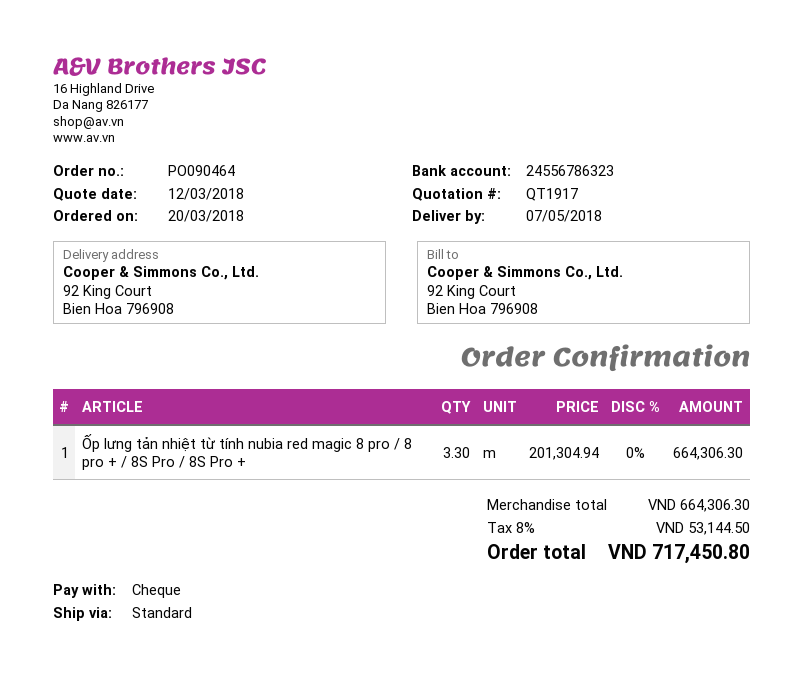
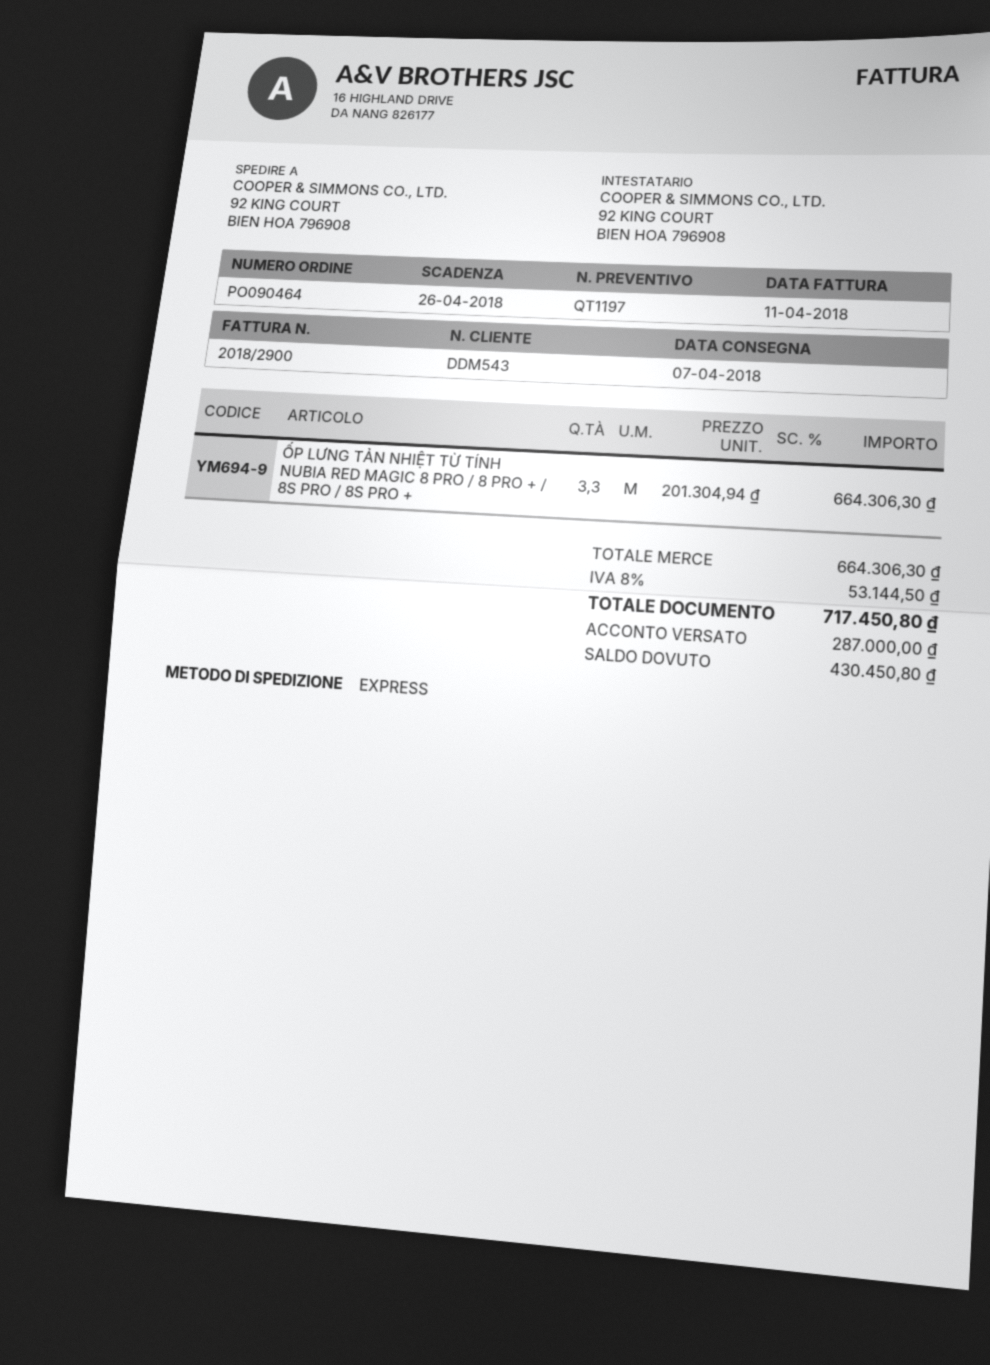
quote number: QT1917 -> QT1197
delivery date: 2018-05-07 -> 2018-04-07
shipping method: standard -> express

